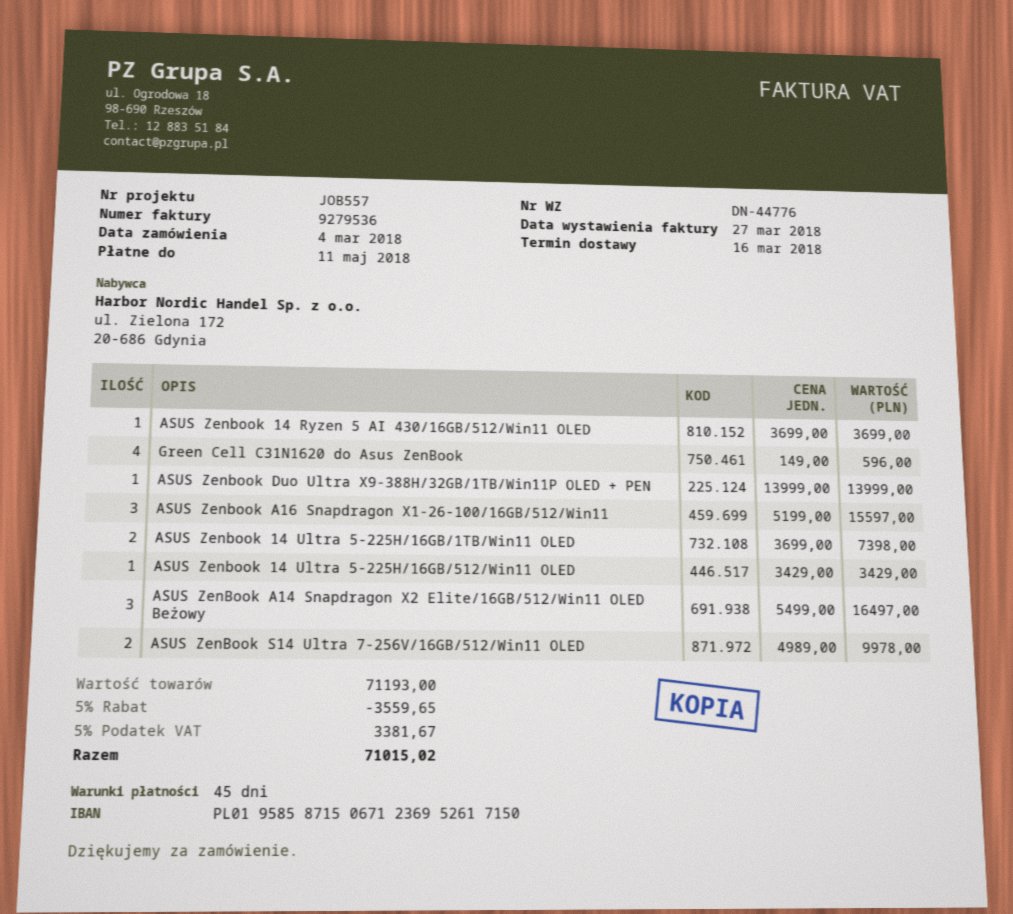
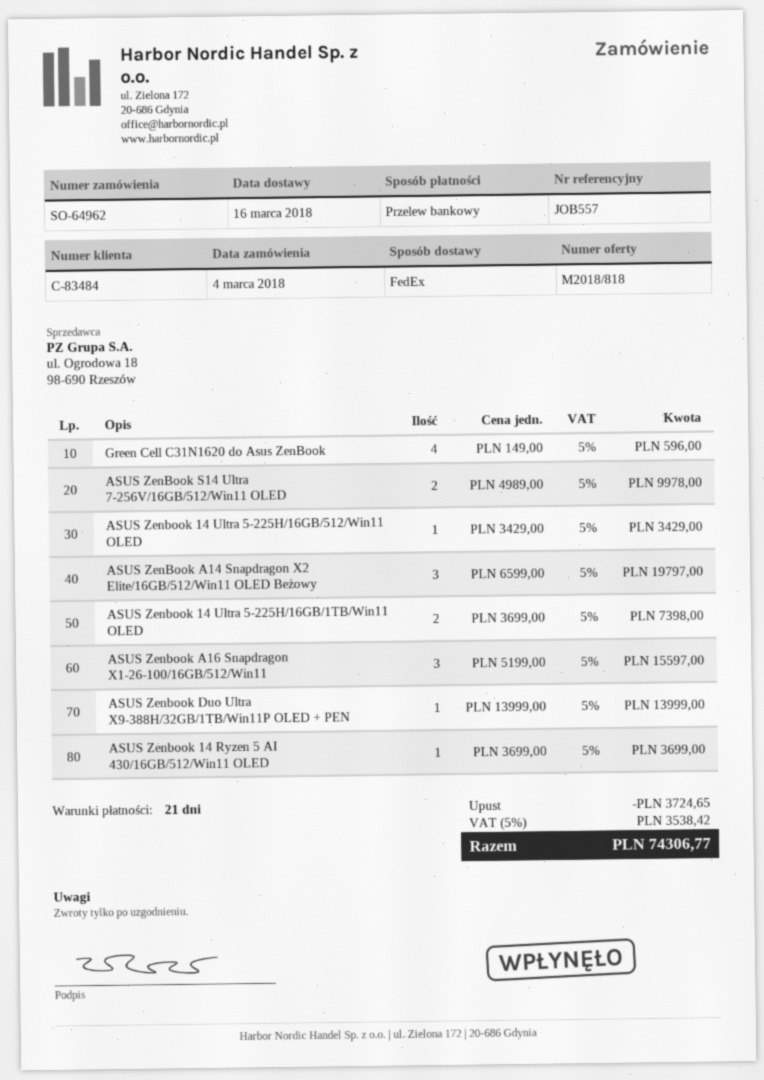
payment terms: 45 days -> 21 days
ASUS ZenBook A14 Snapdragon X2 Elite/16GB/512/Win11 OLED Beżowy: 3 x 5499.00 = 16497.00 -> 3 x 6599.00 = 19797.00
discount: 3559.65 -> 3724.65
tax: 5% = 3381.67 -> 5% = 3538.42
total: 71015.02 -> 74306.77

